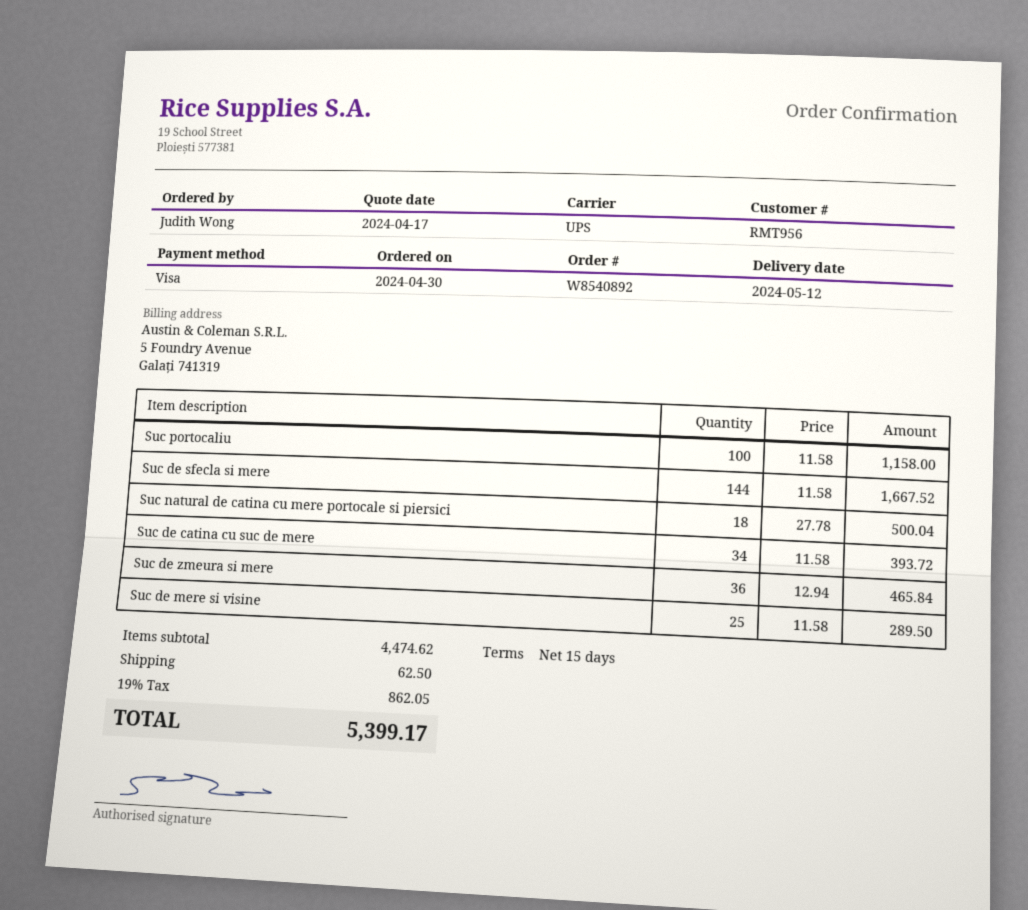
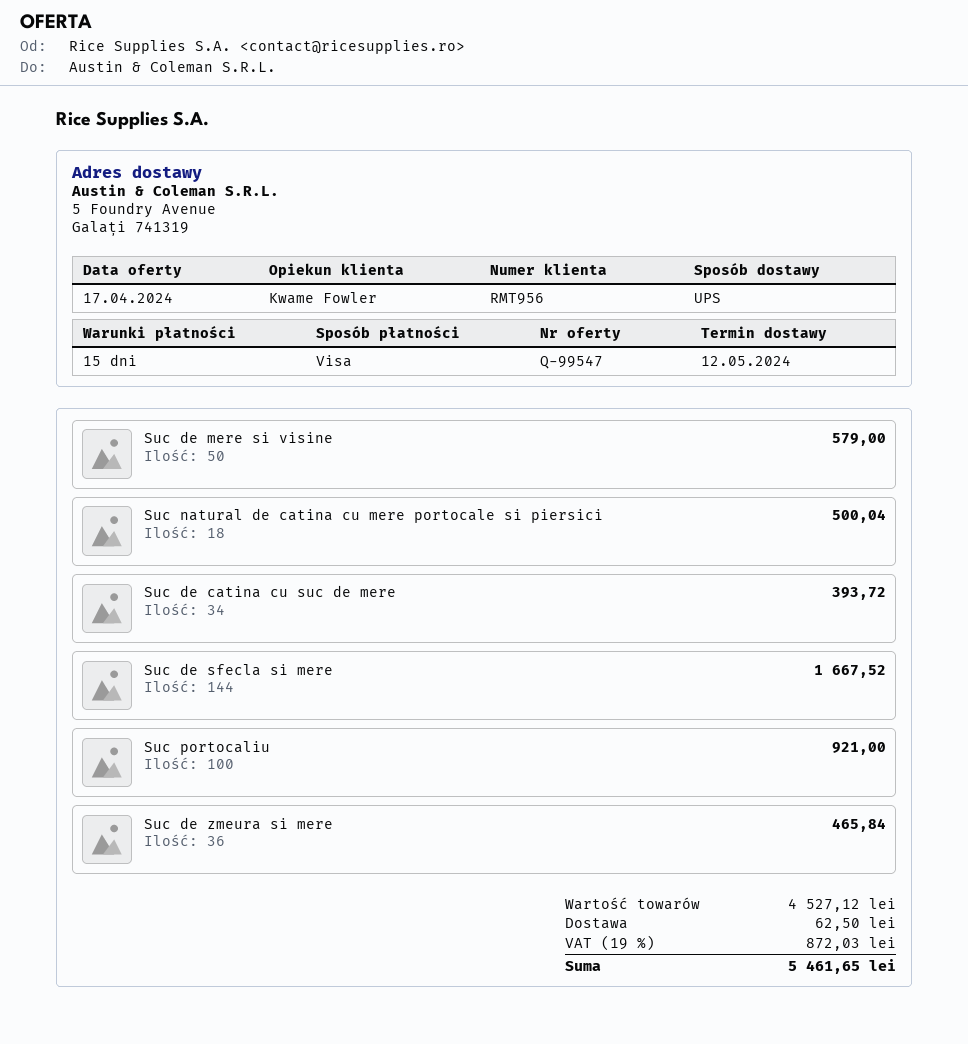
Suc portocaliu: 100 for 1158.00 -> 100 for 921.00
Suc de mere si visine: 25 for 289.50 -> 50 for 579.00
subtotal: 4474.62 -> 4527.12
tax: 19% = 862.05 -> 19% = 872.03
total: 5399.17 -> 5461.65

